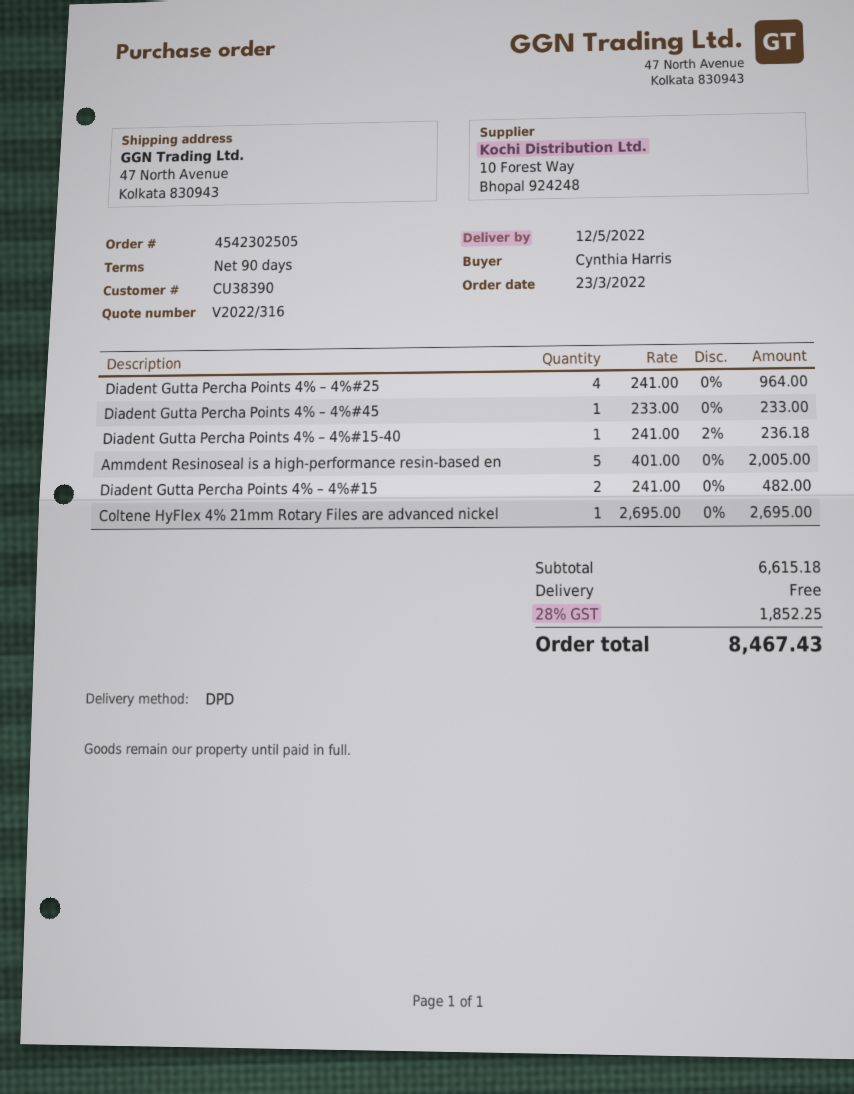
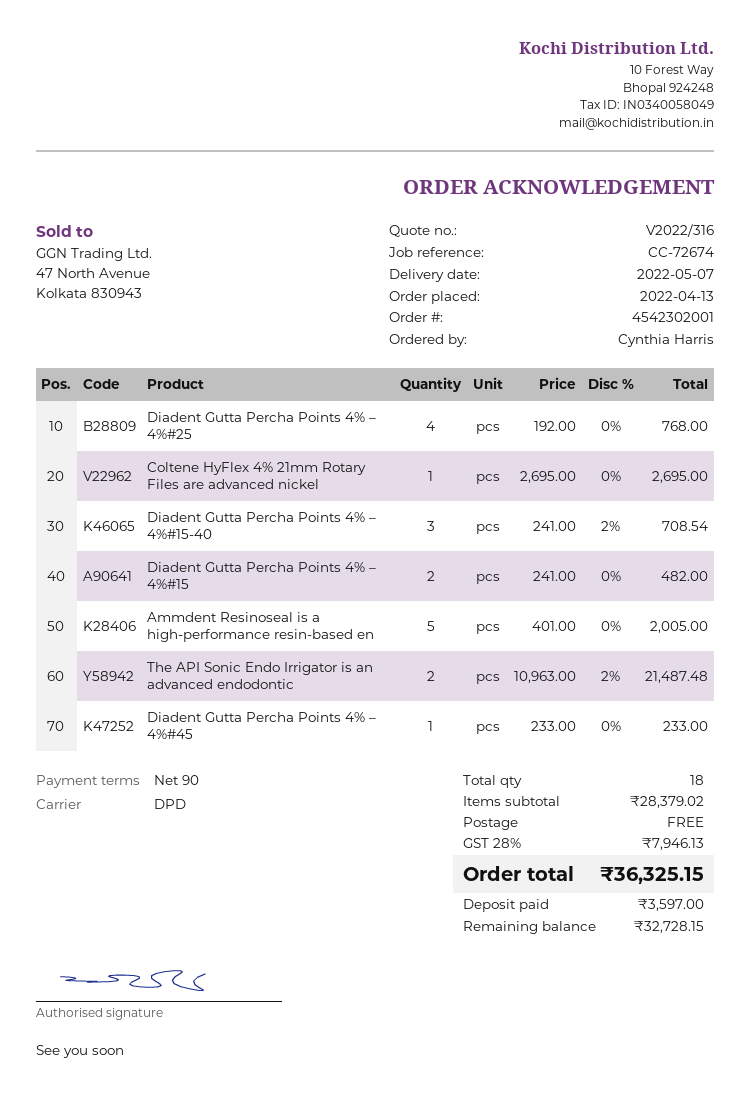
order number: 4542302505 -> 4542302001
order date: 2022-03-23 -> 2022-04-13
delivery date: 2022-05-12 -> 2022-05-07
Diadent Gutta Percha Points 4% – 4%#25: 4 x 241.00 = 964.00 -> 4 x 192.00 = 768.00
Diadent Gutta Percha Points 4% – 4%#15-40: 1 x 241.00 - 2% = 236.18 -> 3 x 241.00 - 2% = 708.54
The API Sonic Endo Irrigator is an advanced endodontic: none -> 2 x 10963.00 - 2% = 21487.48
subtotal: 6615.18 -> 28379.02
tax: 28% = 1852.25 -> 28% = 7946.13
total: 8467.43 -> 36325.15

